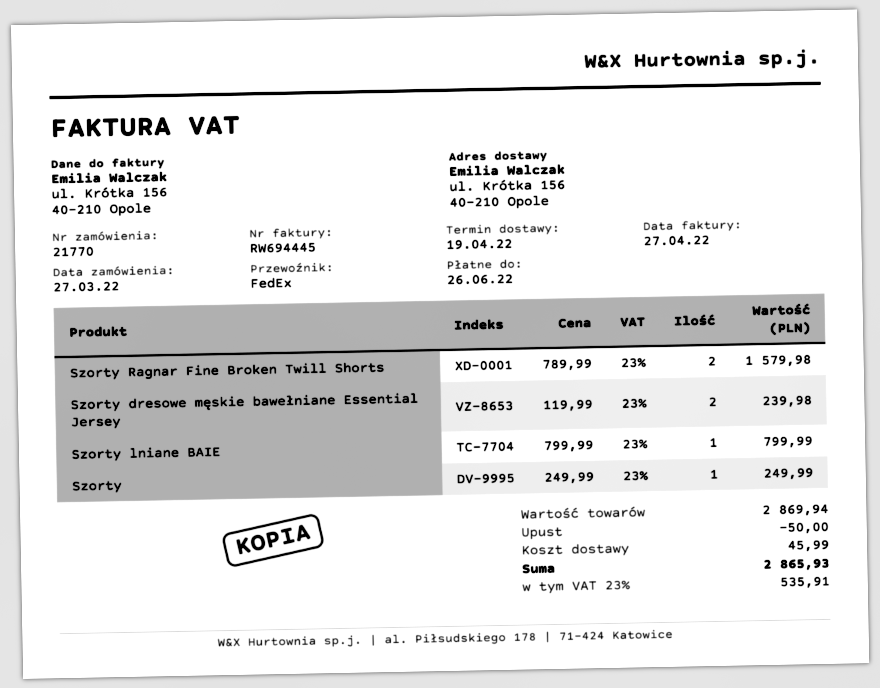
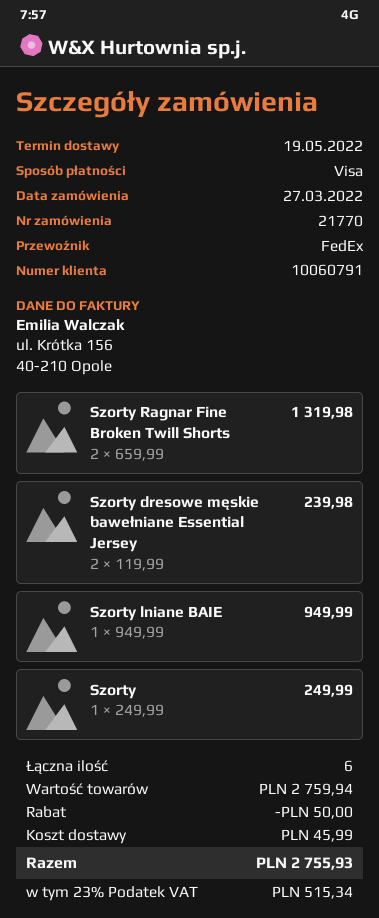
delivery date: 2022-04-19 -> 2022-05-19
Szorty Ragnar Fine Broken Twill Shorts: 2 x 789.99 = 1579.98 -> 2 x 659.99 = 1319.98
Szorty lniane BAIE: 1 x 799.99 = 799.99 -> 1 x 949.99 = 949.99
subtotal: 2869.94 -> 2759.94
tax: 23% = 535.91 -> 23% = 515.34
total: 2865.93 -> 2755.93

